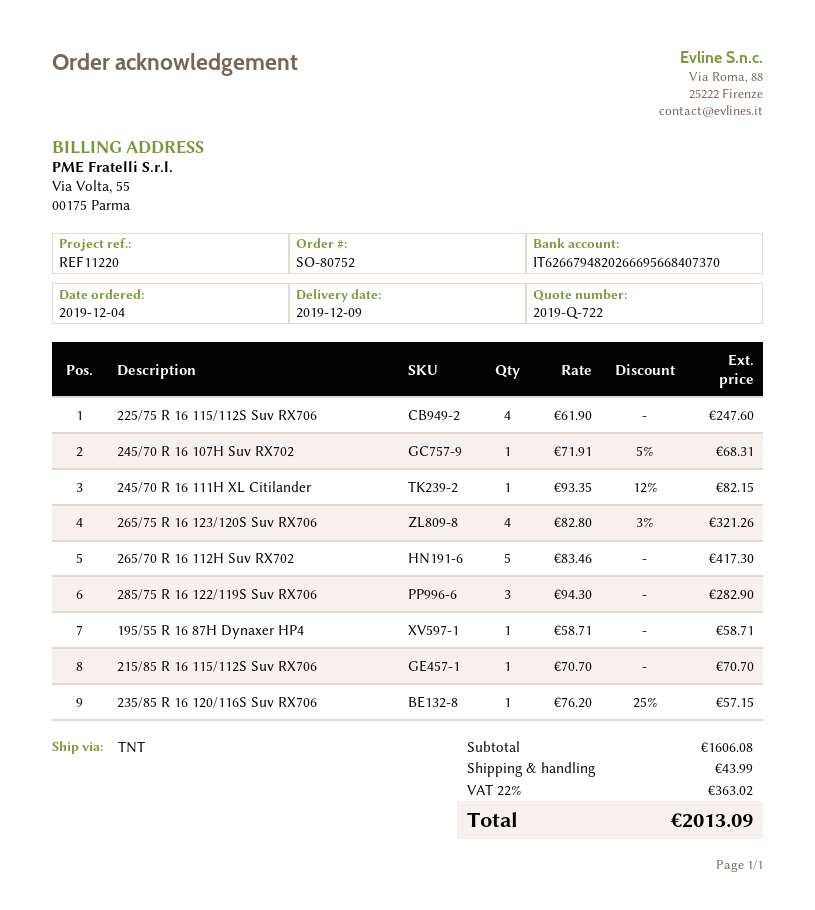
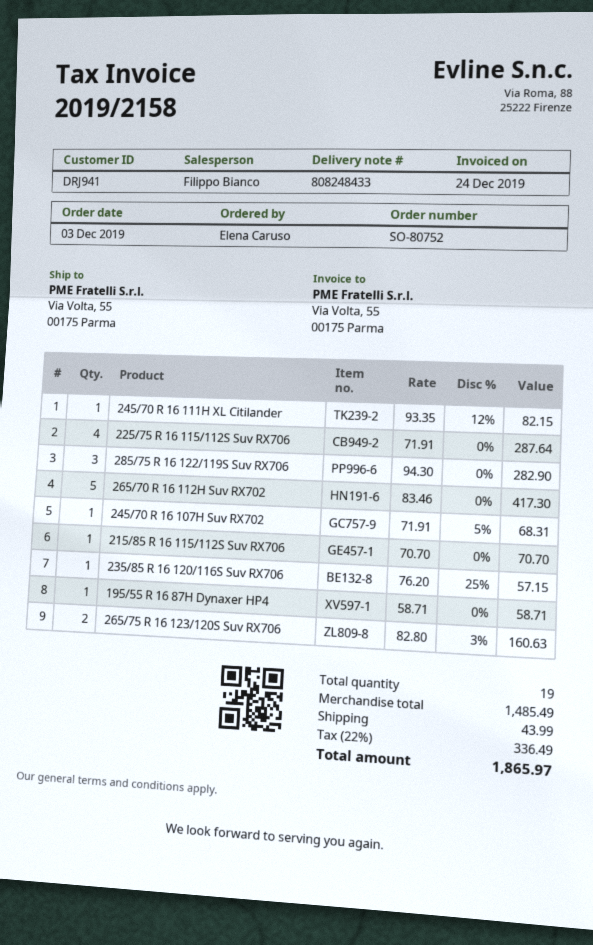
order date: 2019-12-04 -> 2019-12-03
225/75 R 16 115/112S Suv RX706: 4 x 61.90 = 247.60 -> 4 x 71.91 = 287.64
265/75 R 16 123/120S Suv RX706: 4 x 82.80 - 3% = 321.26 -> 2 x 82.80 - 3% = 160.63
subtotal: 1606.08 -> 1485.49
tax: 22% = 363.02 -> 22% = 336.49
total: 2013.09 -> 1865.97

